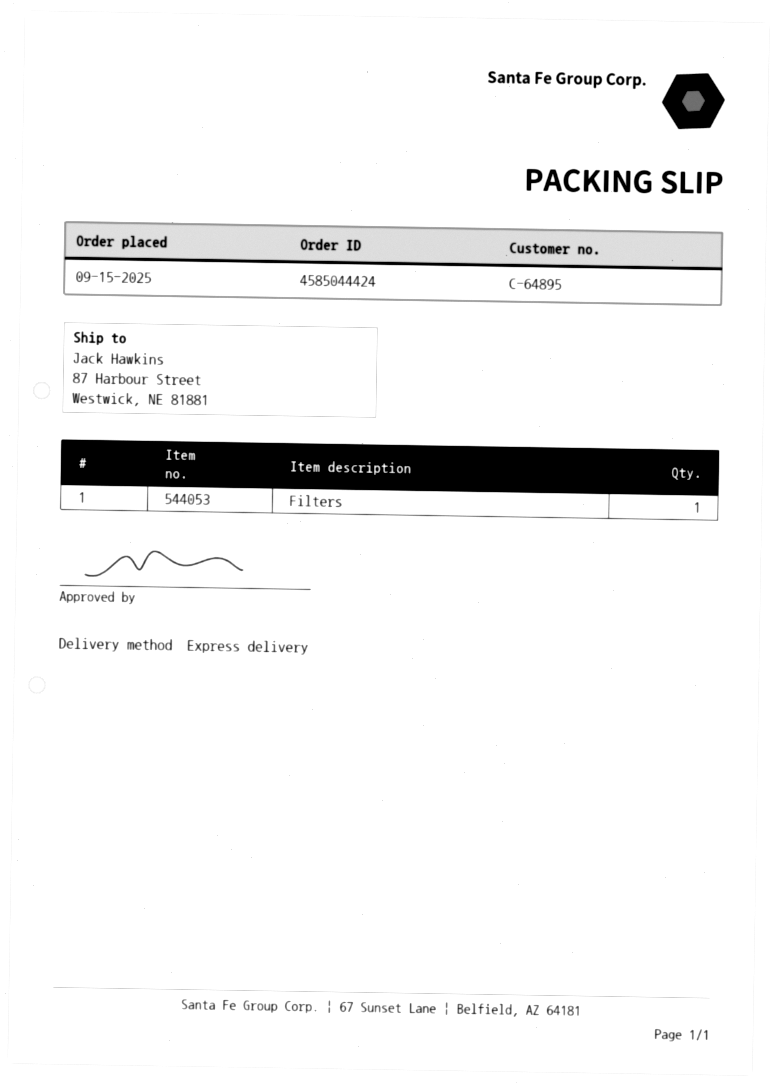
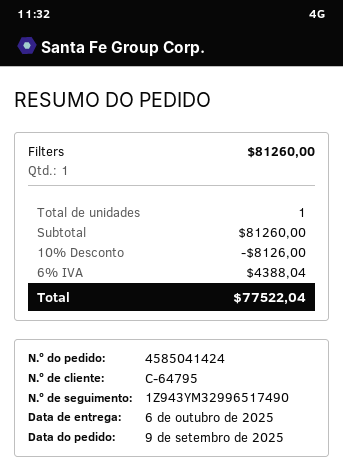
order number: 4585044424 -> 4585041424
order date: 2025-09-15 -> 2025-09-09
customer number: C-64895 -> C-64795

